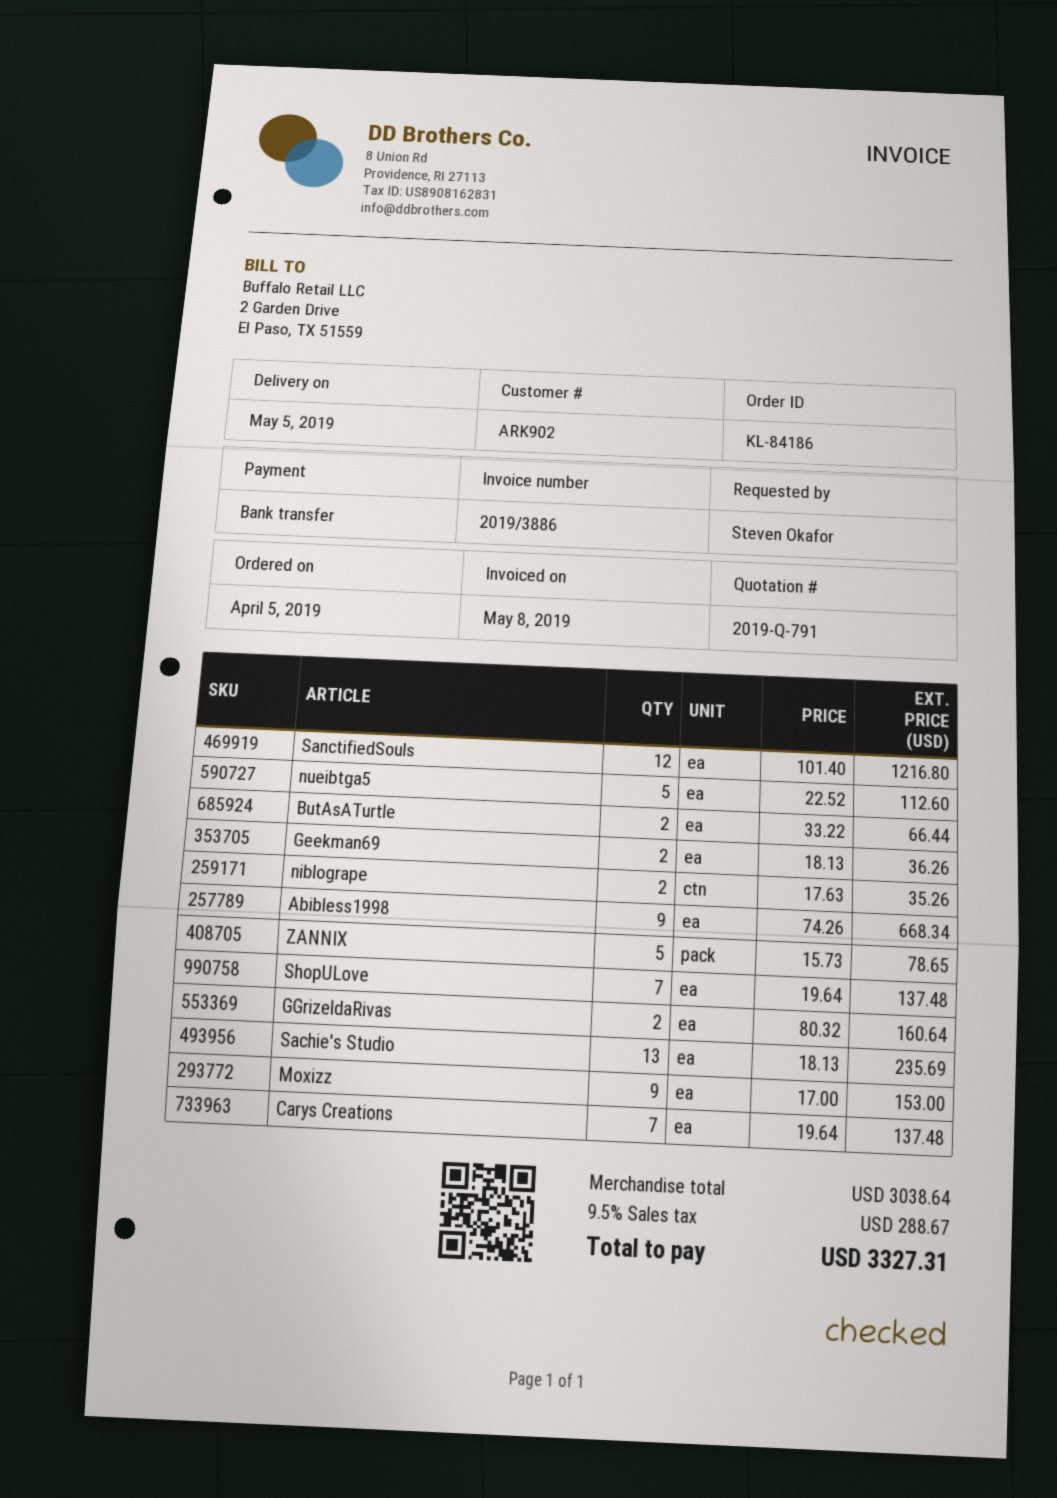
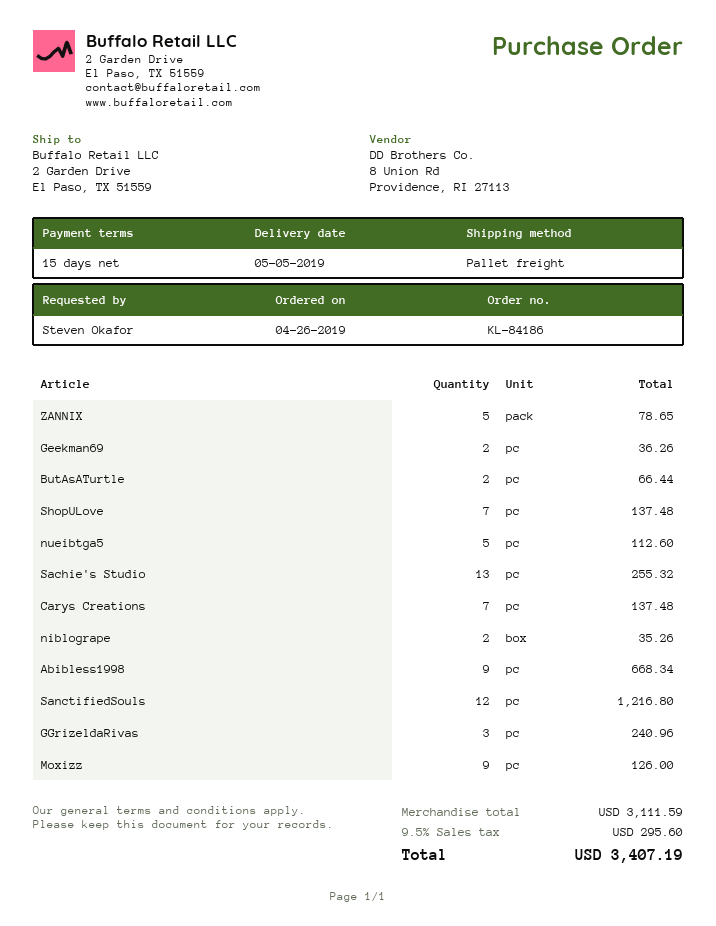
order date: 2019-04-05 -> 2019-04-26
GGrizeldaRivas: 2 for 160.64 -> 3 for 240.96
Sachie's Studio: 13 for 235.69 -> 13 for 255.32
Moxizz: 9 for 153.00 -> 9 for 126.00
subtotal: 3038.64 -> 3111.59
tax: 9.5% = 288.67 -> 9.5% = 295.60
total: 3327.31 -> 3407.19

